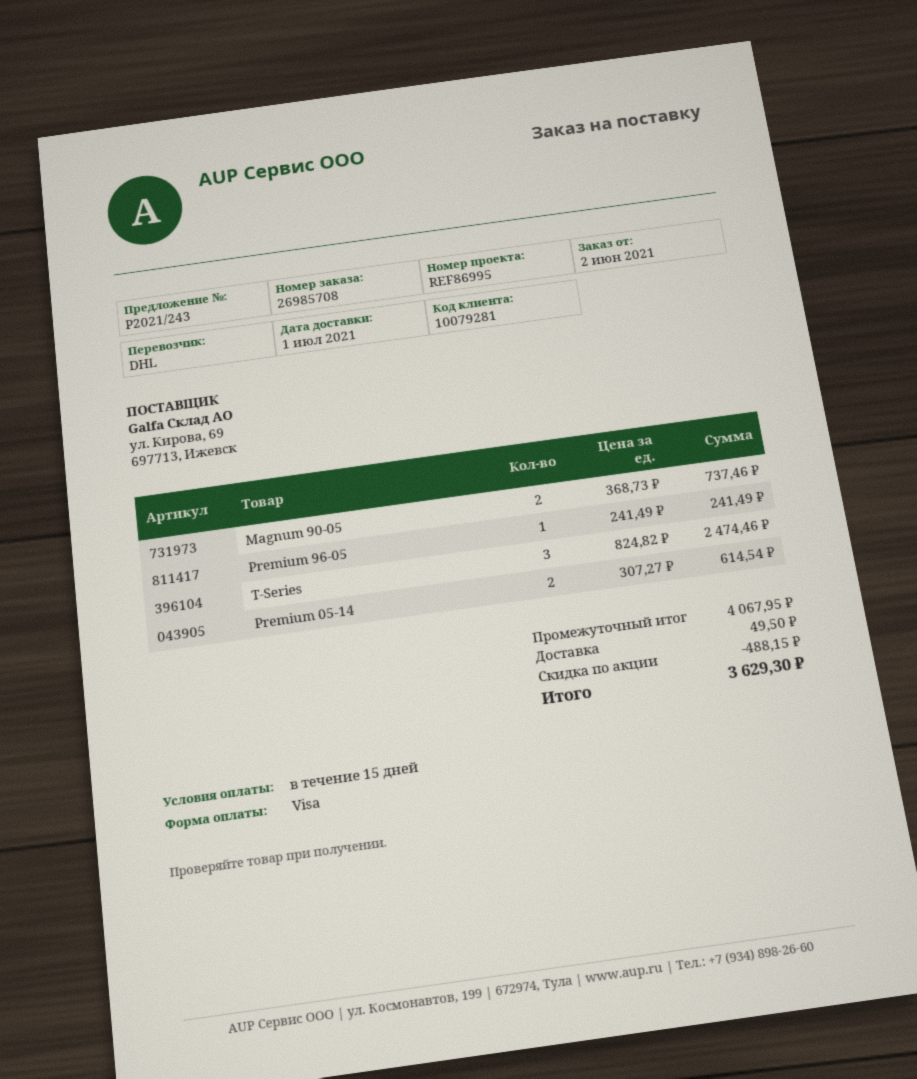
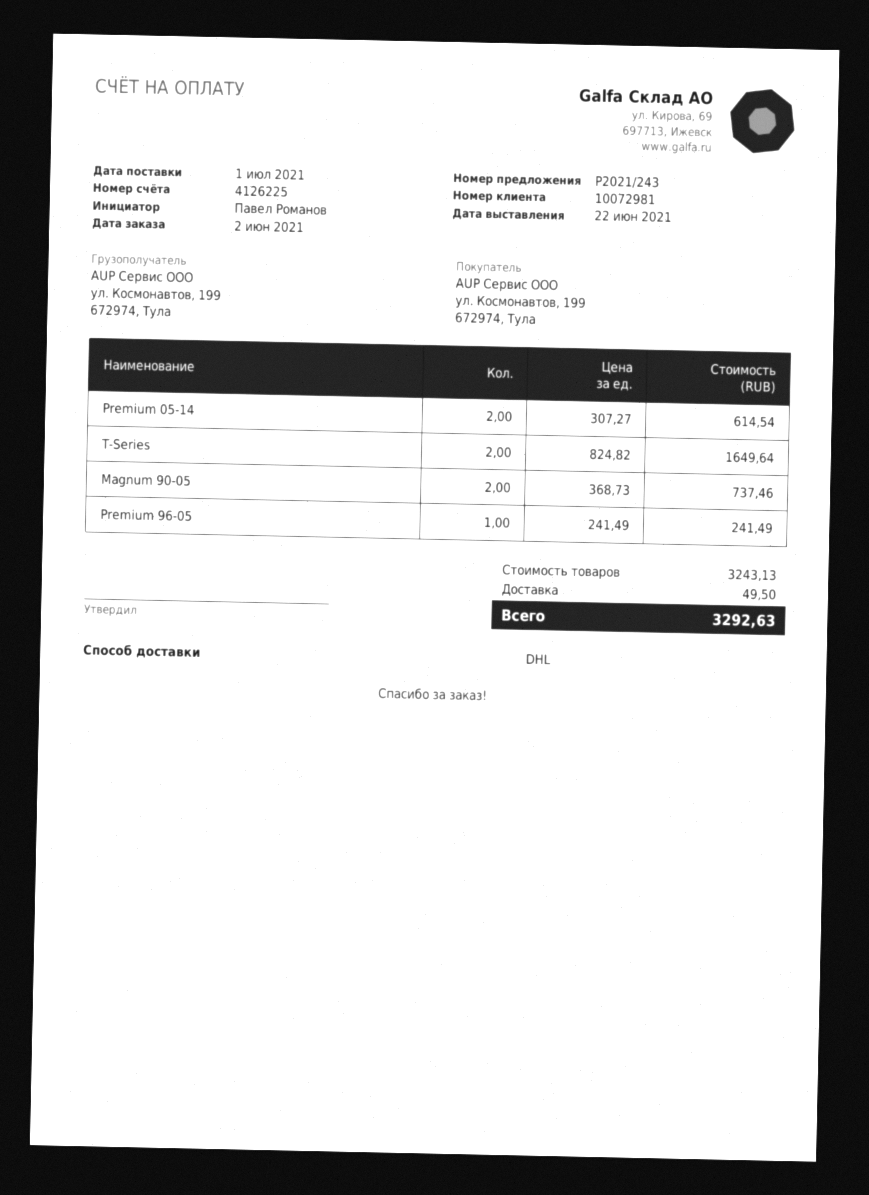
customer number: 10079281 -> 10072981
T-Series: 3 x 824.82 = 2474.46 -> 2 x 824.82 = 1649.64
subtotal: 4067.95 -> 3243.13
discount: 488.15 -> none
total: 3629.30 -> 3292.63

